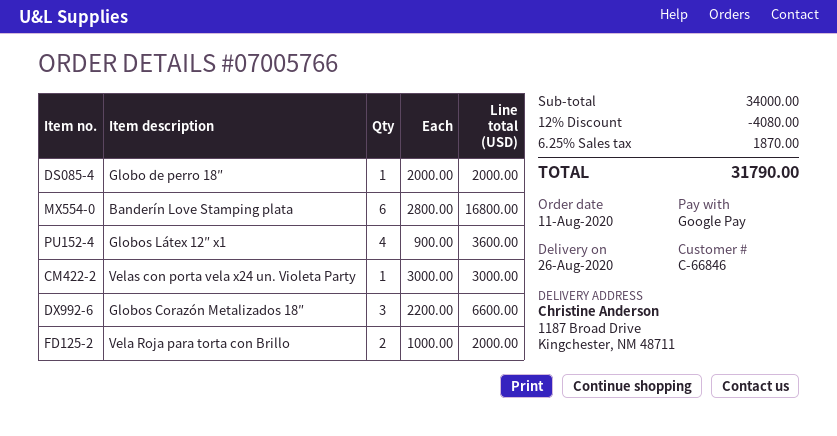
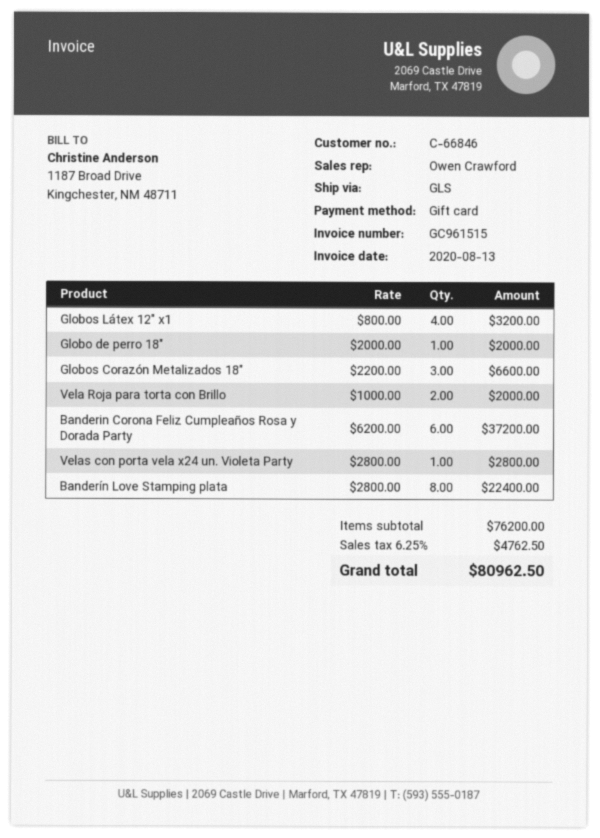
payment method: Google Pay -> gift card
Banderín Love Stamping plata: 6 x 2800.00 = 16800.00 -> 8 x 2800.00 = 22400.00
Globos Látex 12″ x1: 4 x 900.00 = 3600.00 -> 4 x 800.00 = 3200.00
Velas con porta vela x24 un. Violeta Party: 1 x 3000.00 = 3000.00 -> 1 x 2800.00 = 2800.00
Banderin Corona Feliz Cumpleaños Rosa y Dorada Party: none -> 6 x 6200.00 = 37200.00
subtotal: 34000.00 -> 76200.00
discount: 12% = 4080.00 -> none
tax: 6.25% = 1870.00 -> 6.25% = 4762.50
total: 31790.00 -> 80962.50

